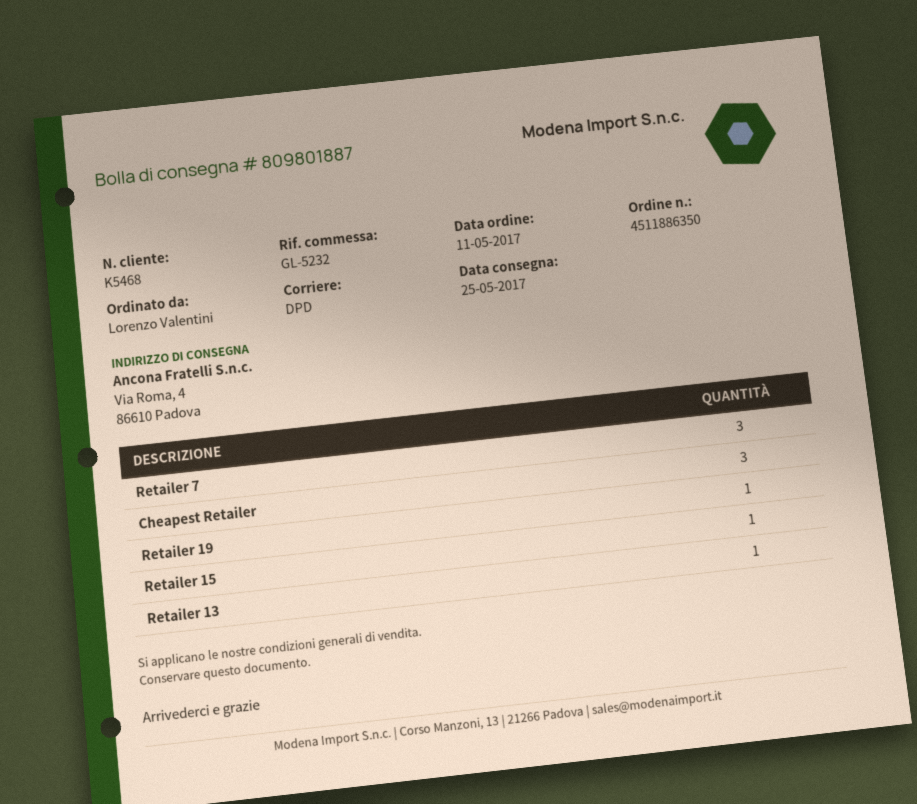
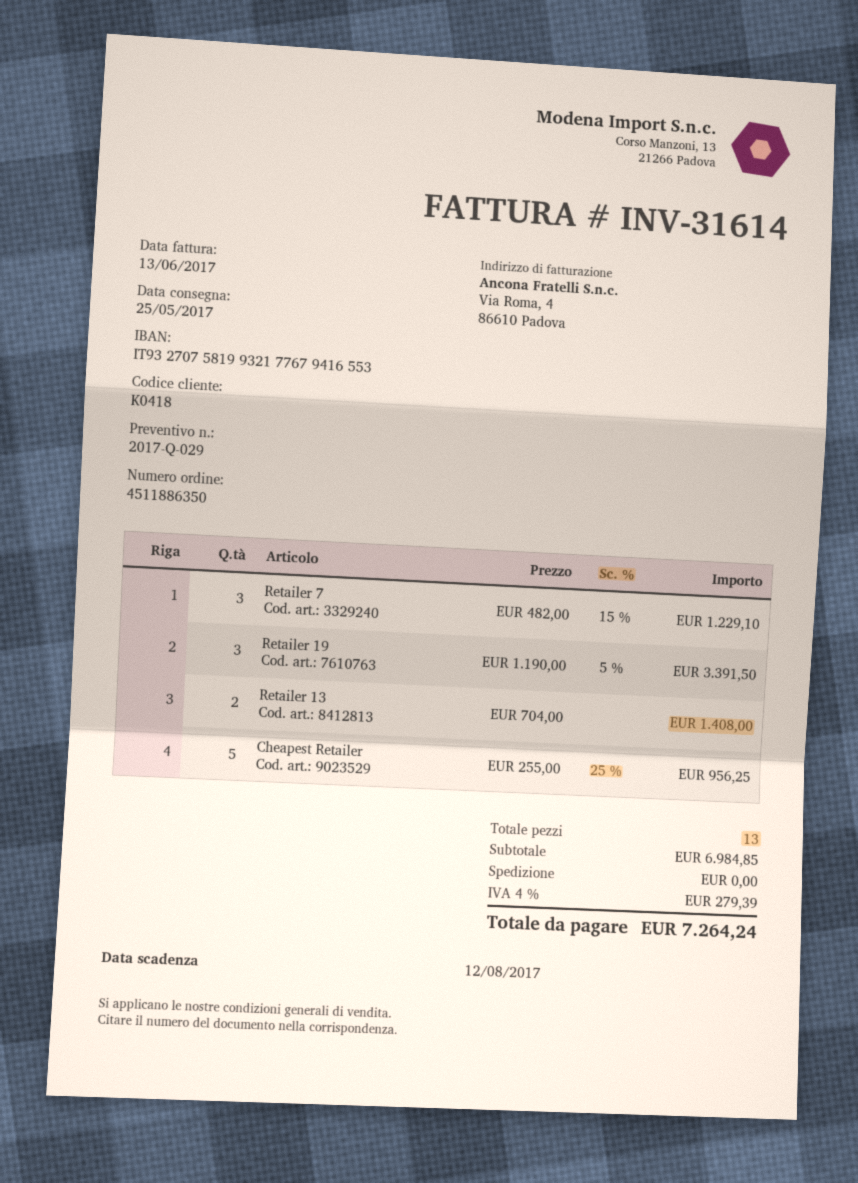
customer number: K5468 -> K0418
Cheapest Retailer: 3 -> 5
Retailer 19: 1 -> 3
Retailer 15: 1 -> none
Retailer 13: 1 -> 2

